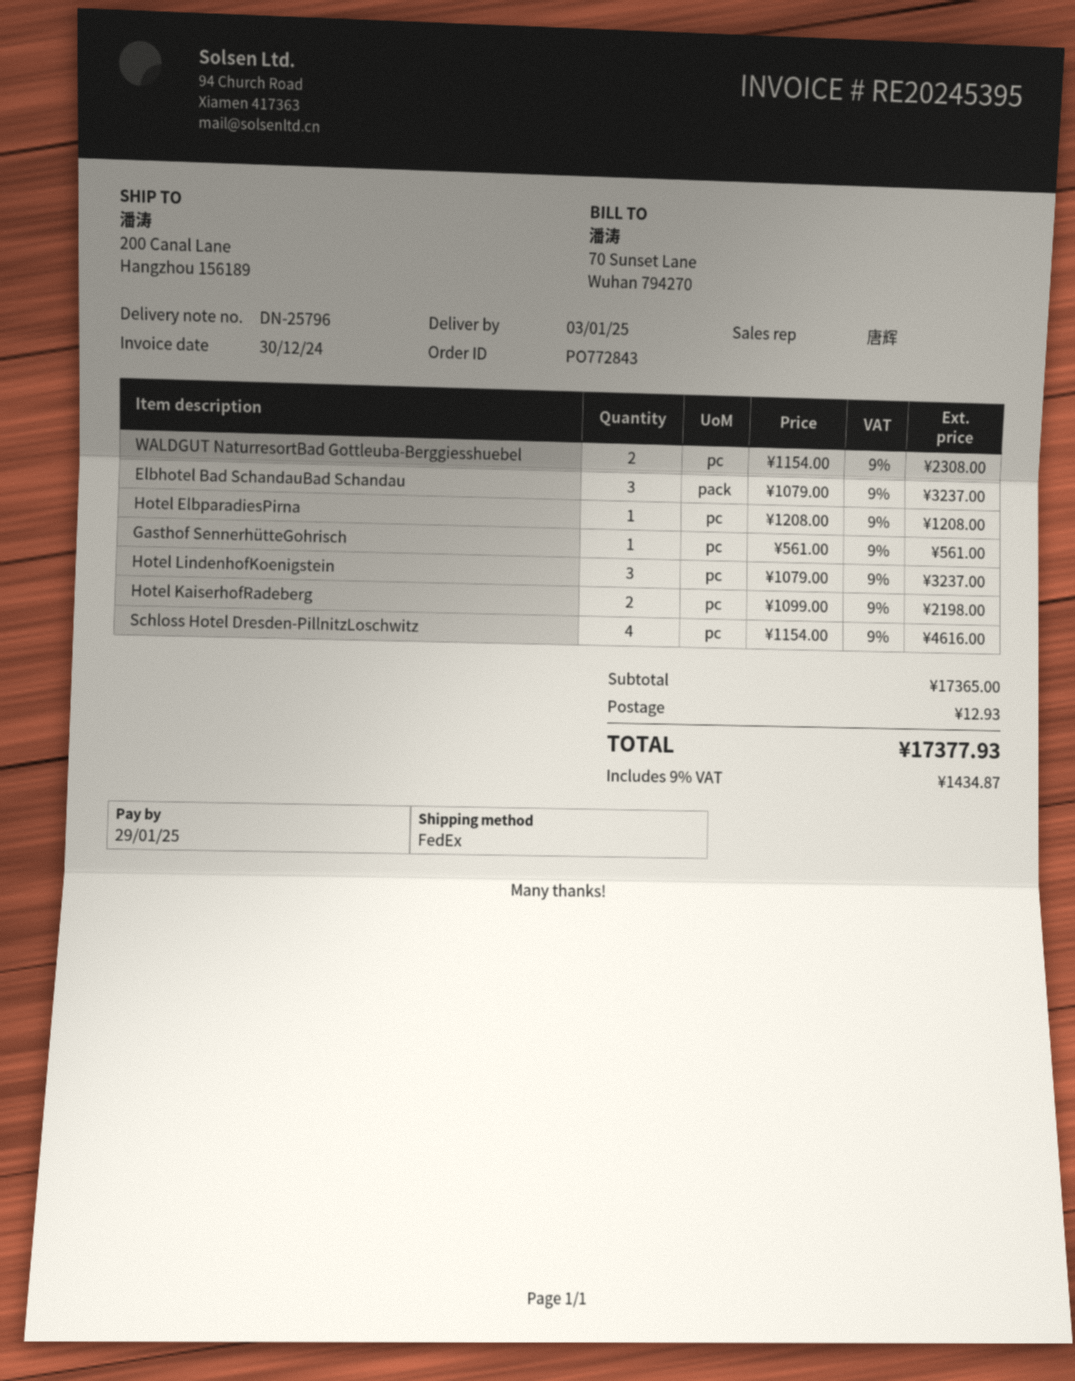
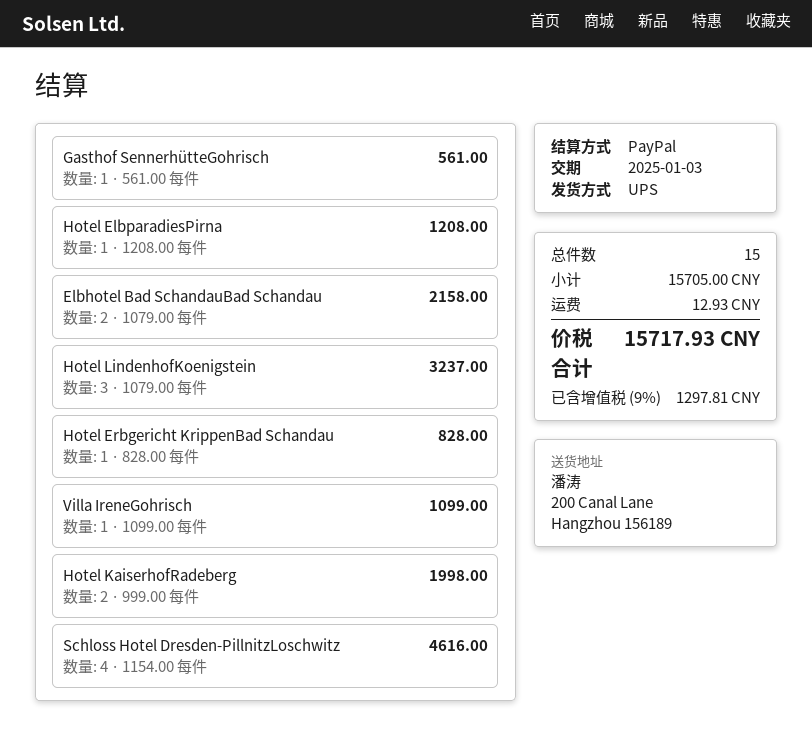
shipping method: FedEx -> UPS
WALDGUT NaturresortBad Gottleuba-Berggiesshuebel: 2 x 1154.00 = 2308.00 -> none
Elbhotel Bad SchandauBad Schandau: 3 x 1079.00 = 3237.00 -> 2 x 1079.00 = 2158.00
Hotel KaiserhofRadeberg: 2 x 1099.00 = 2198.00 -> 2 x 999.00 = 1998.00
Hotel Erbgericht KrippenBad Schandau: none -> 1 x 828.00 = 828.00
Villa IreneGohrisch: none -> 1 x 1099.00 = 1099.00
subtotal: 17365.00 -> 15705.00
tax: 9% = 1434.87 -> 9% = 1297.81
total: 17377.93 -> 15717.93

